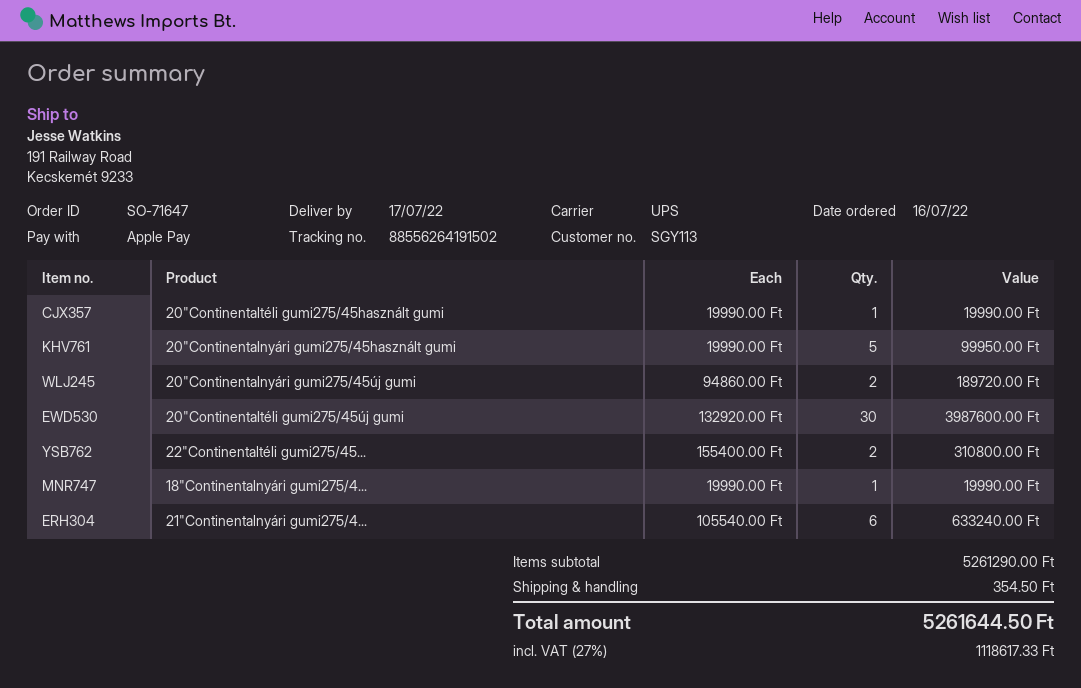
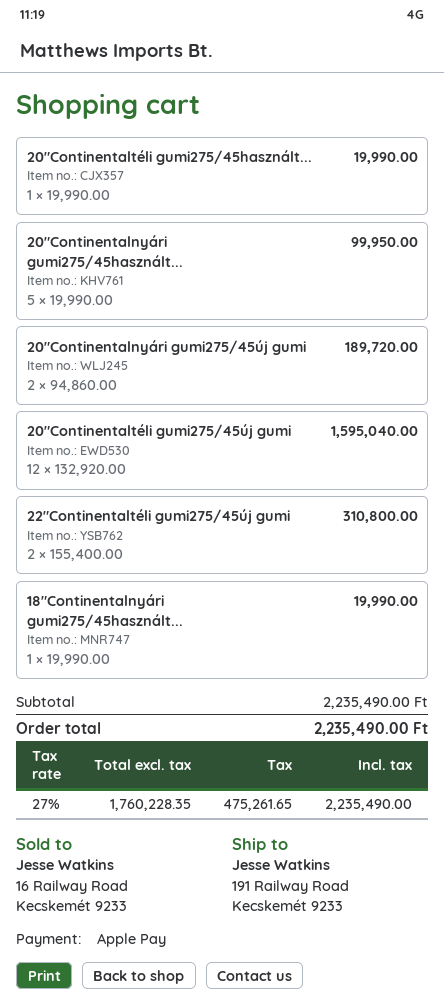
20"Continentaltéli gumi275/45új gumi: 30 x 132920.00 = 3987600.00 -> 12 x 132920.00 = 1595040.00
21"Continentalnyári gumi275/4...: 6 x 105540.00 = 633240.00 -> none
subtotal: 5261290.00 -> 2235490.00
shipping: 354.50 -> none
tax: 27% = 1118617.33 -> 27% = 475261.65
total: 5261644.50 -> 2235490.00

